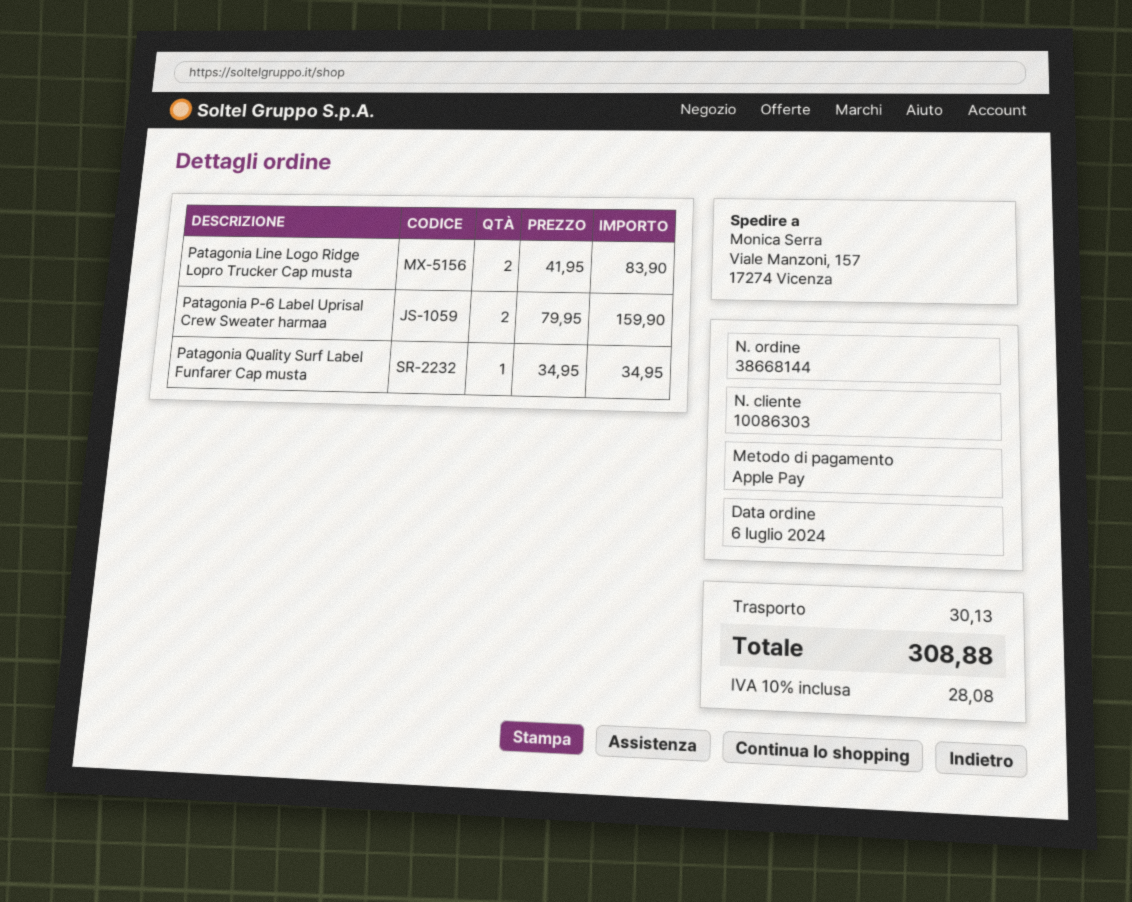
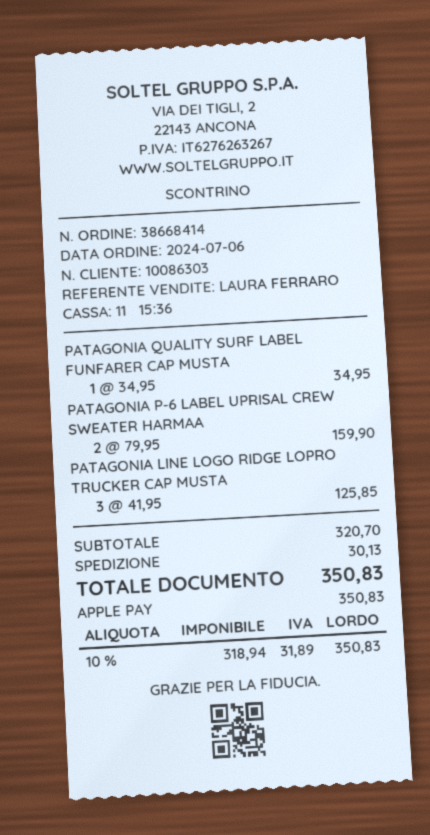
order number: 38668144 -> 38668414
Patagonia Line Logo Ridge Lopro Trucker Cap musta: 2 x 41.95 = 83.90 -> 3 x 41.95 = 125.85
tax: 10% = 28.08 -> 10% = 31.89
total: 308.88 -> 350.83

